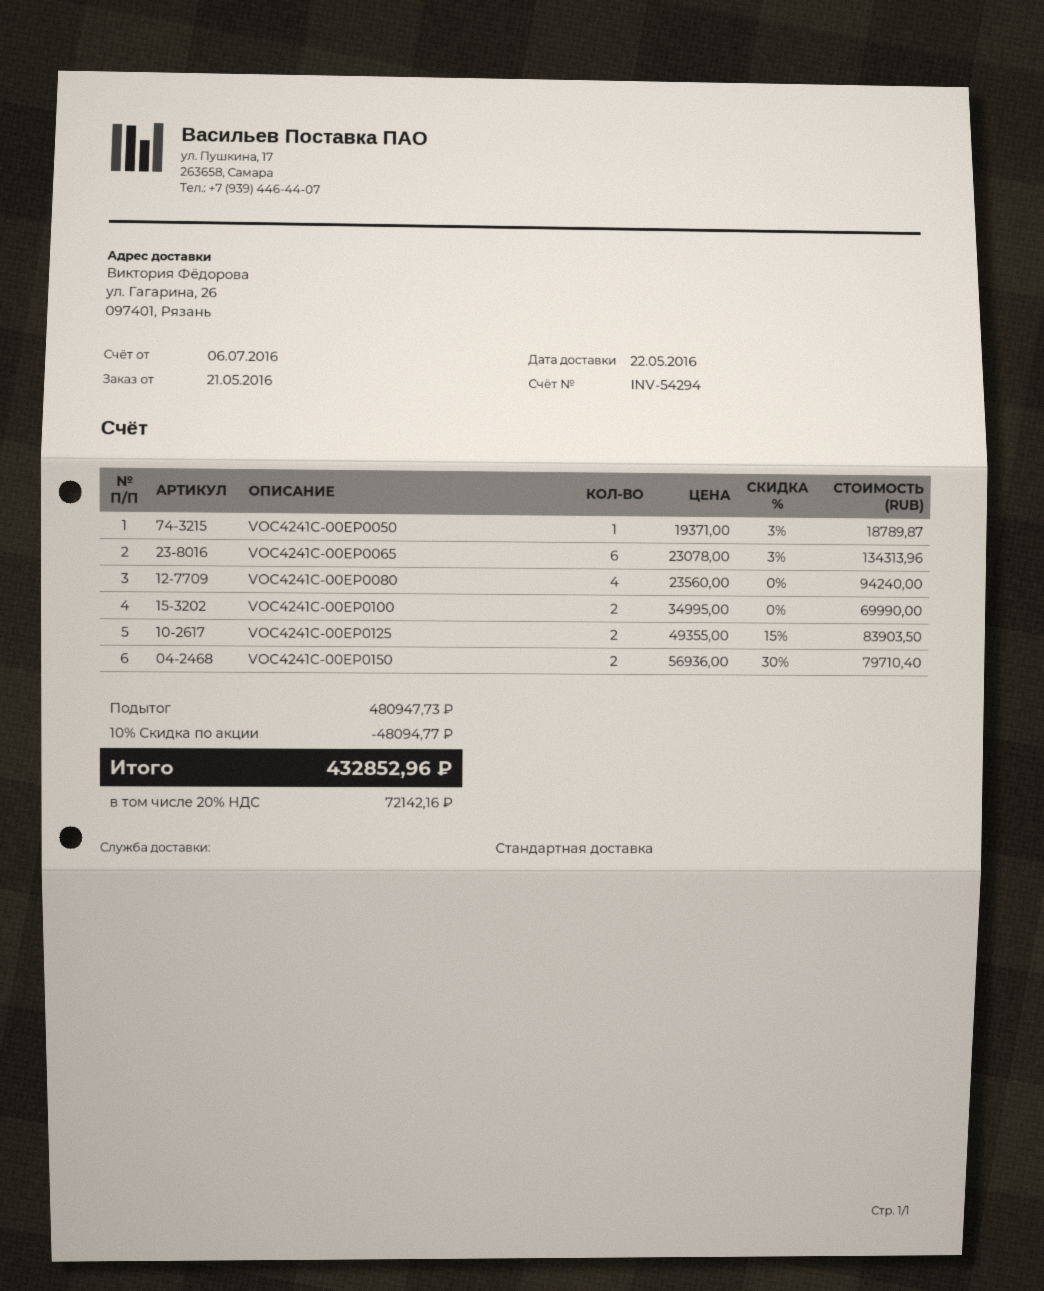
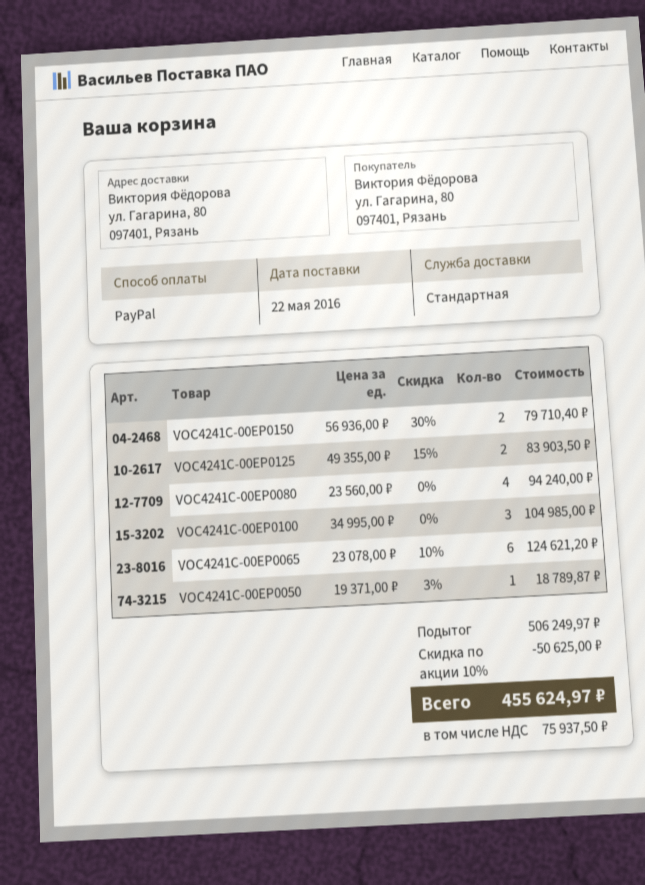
ship to: ул. Гагарина, 26, 097401, Рязань -> ул. Гагарина, 80, 097401, Рязань
VOC4241C-00EP0065: 6 x 23078.00 - 3% = 134313.96 -> 6 x 23078.00 - 10% = 124621.20
VOC4241C-00EP0100: 2 x 34995.00 = 69990.00 -> 3 x 34995.00 = 104985.00
subtotal: 480947.73 -> 506249.97
discount: 10% = 48094.77 -> 10% = 50625.00
tax: 72142.16 -> 75937.50
total: 432852.96 -> 455624.97

